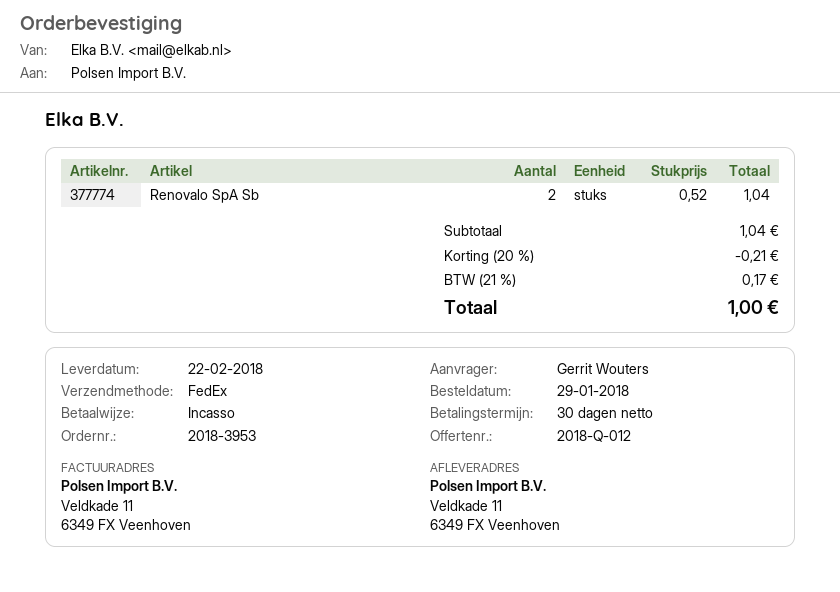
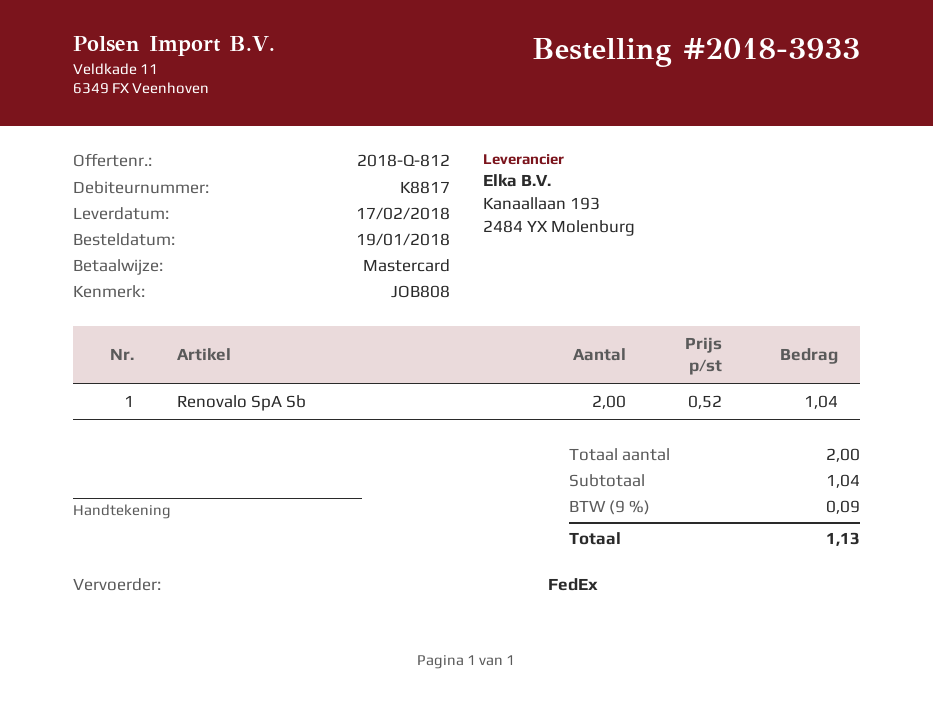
quote number: 2018-Q-012 -> 2018-Q-812
order number: 2018-3953 -> 2018-3933
order date: 2018-01-29 -> 2018-01-19
delivery date: 2018-02-22 -> 2018-02-17
payment method: direct debit -> Mastercard
discount: 20% = 0.21 -> none
tax: 21% = 0.17 -> 9% = 0.09
total: 1.00 -> 1.13

